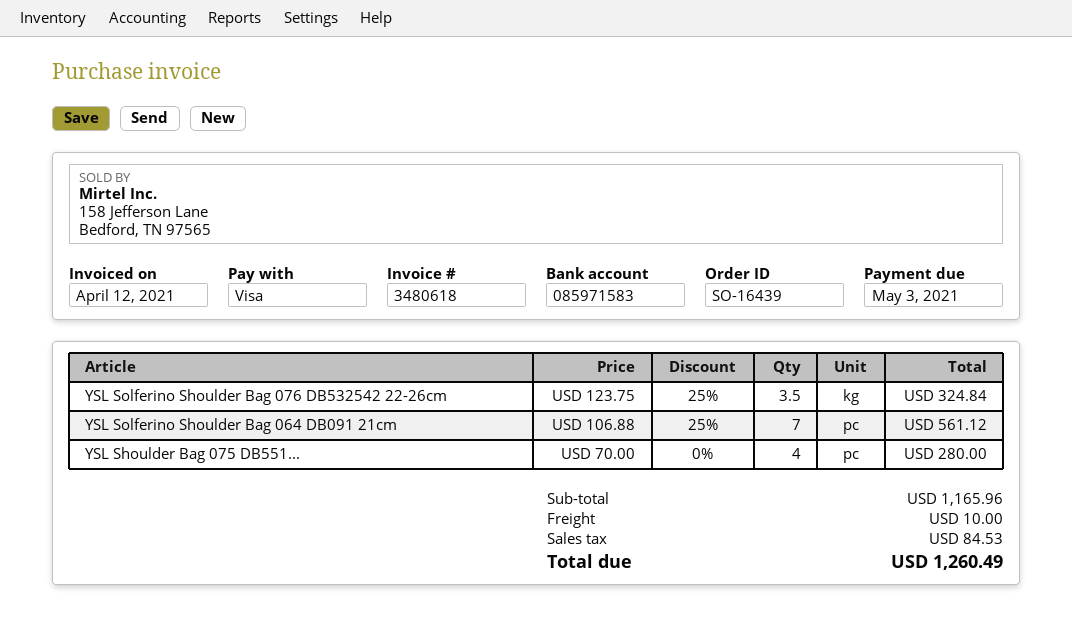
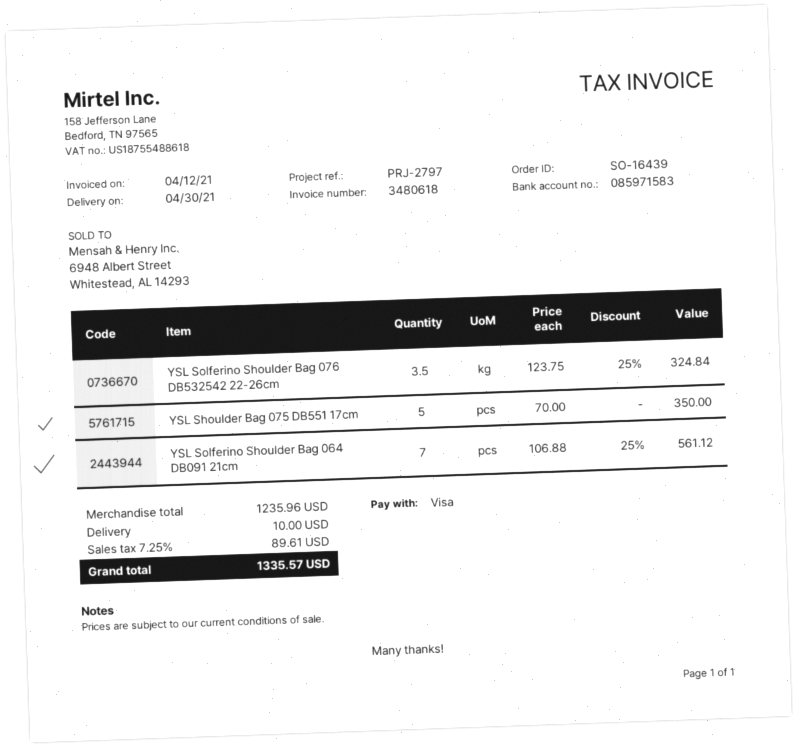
YSL Shoulder Bag 075 DB551...: 4 x 70.00 = 280.00 -> 5 x 70.00 = 350.00
subtotal: 1165.96 -> 1235.96
tax: 84.53 -> 89.61
total: 1260.49 -> 1335.57

